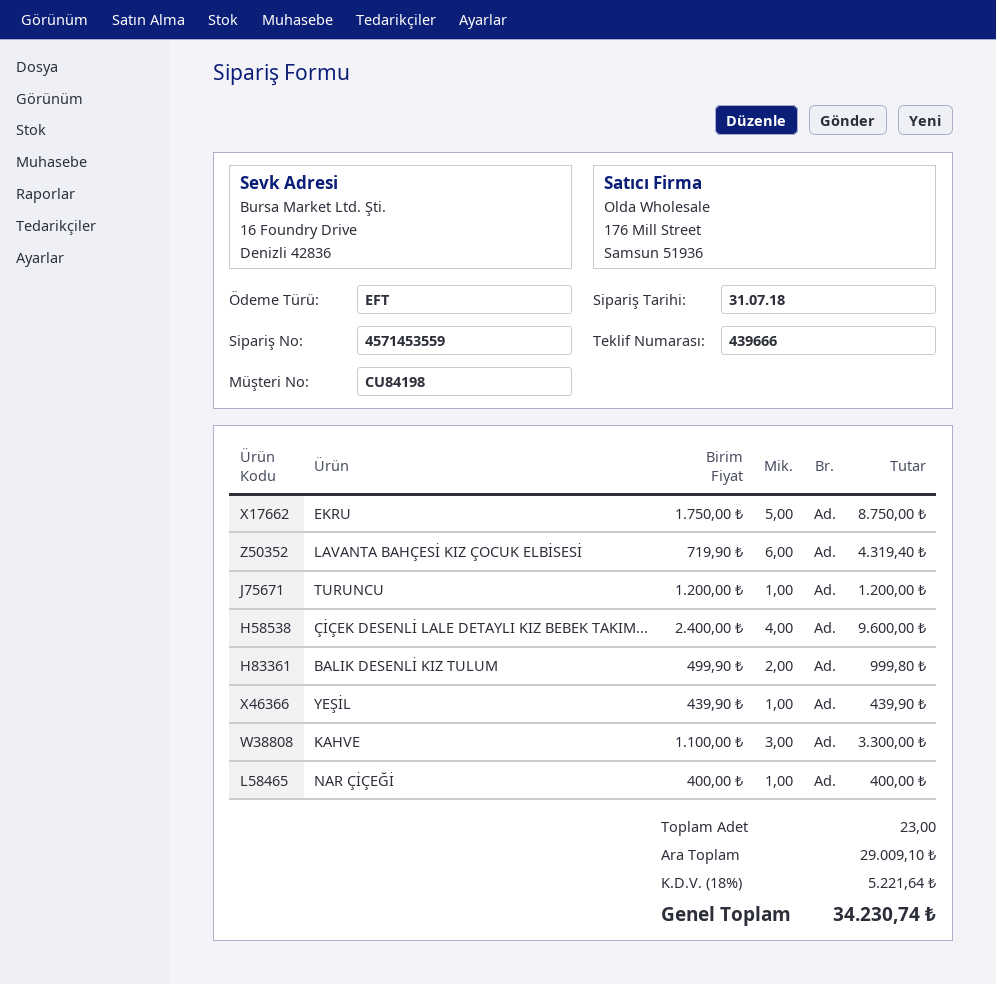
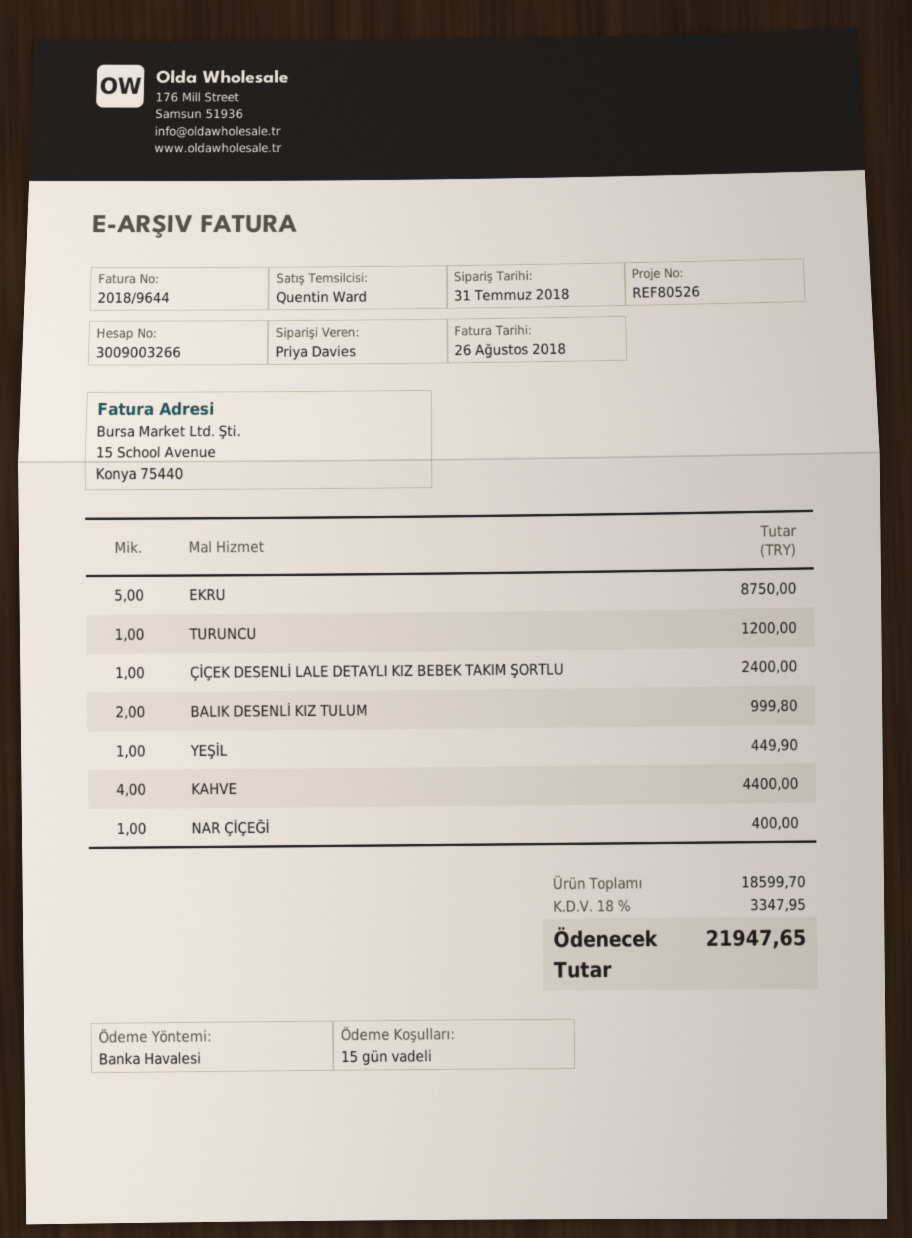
LAVANTA BAHÇESİ KIZ ÇOCUK ELBİSESİ: 6 for 4319.40 -> none
ÇİÇEK DESENLİ LALE DETAYLI KIZ BEBEK TAKIM...: 4 for 9600.00 -> 1 for 2400.00
YEŞİL: 1 for 439.90 -> 1 for 449.90
KAHVE: 3 for 3300.00 -> 4 for 4400.00
subtotal: 29009.10 -> 18599.70
tax: 18% = 5221.64 -> 18% = 3347.95
total: 34230.74 -> 21947.65

